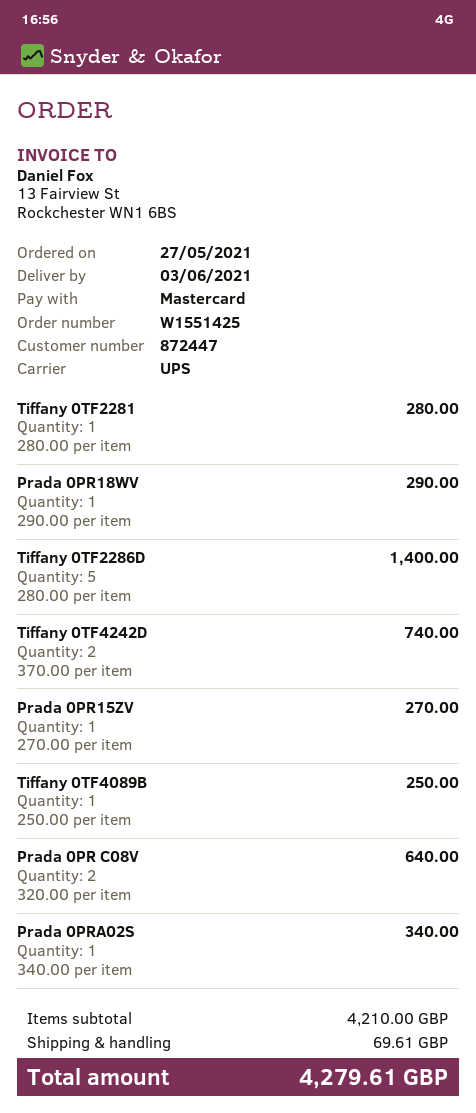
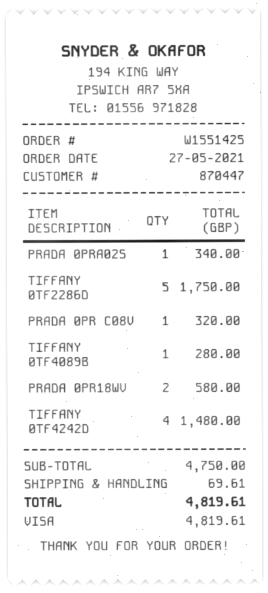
customer number: 872447 -> 870447
payment method: Mastercard -> Visa
Tiffany 0TF2281: 1 for 280.00 -> none
Prada 0PR18WV: 1 for 290.00 -> 2 for 580.00
Tiffany 0TF2286D: 5 for 1400.00 -> 5 for 1750.00
Tiffany 0TF4242D: 2 for 740.00 -> 4 for 1480.00
Prada 0PR15ZV: 1 for 270.00 -> none
Tiffany 0TF4089B: 1 for 250.00 -> 1 for 280.00
Prada 0PR C08V: 2 for 640.00 -> 1 for 320.00
subtotal: 4210.00 -> 4750.00
total: 4279.61 -> 4819.61

